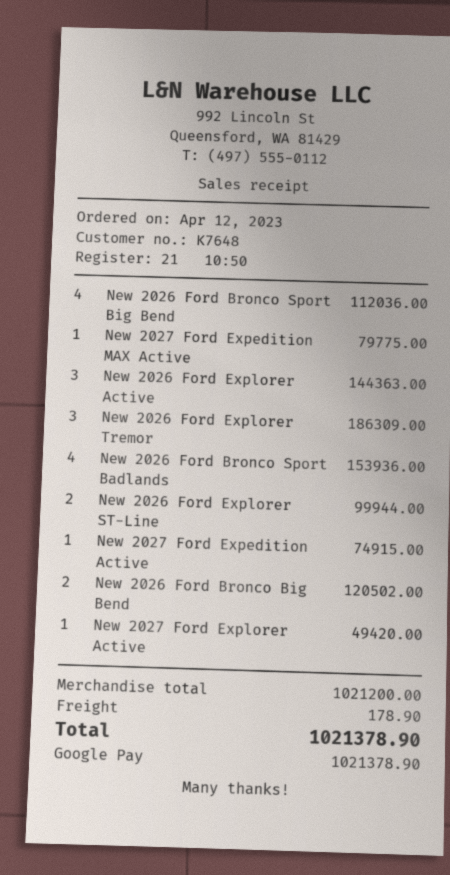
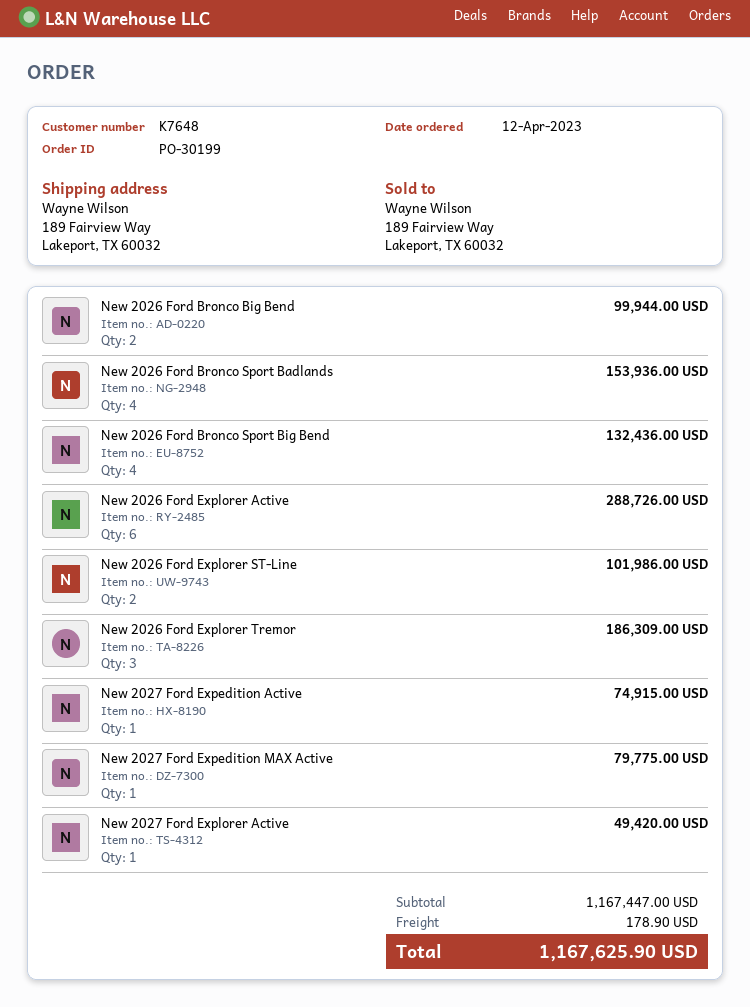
New 2026 Ford Bronco Sport Big Bend: 4 for 112036.00 -> 4 for 132436.00
New 2026 Ford Explorer Active: 3 for 144363.00 -> 6 for 288726.00
New 2026 Ford Explorer ST-Line: 2 for 99944.00 -> 2 for 101986.00
New 2026 Ford Bronco Big Bend: 2 for 120502.00 -> 2 for 99944.00
subtotal: 1021200.00 -> 1167447.00
total: 1021378.90 -> 1167625.90

